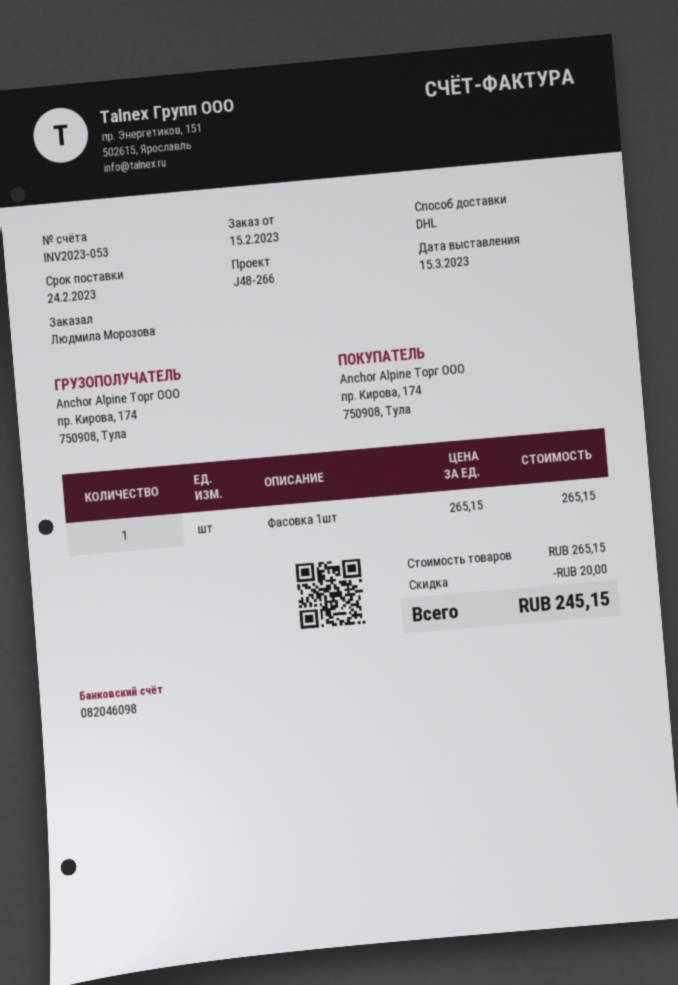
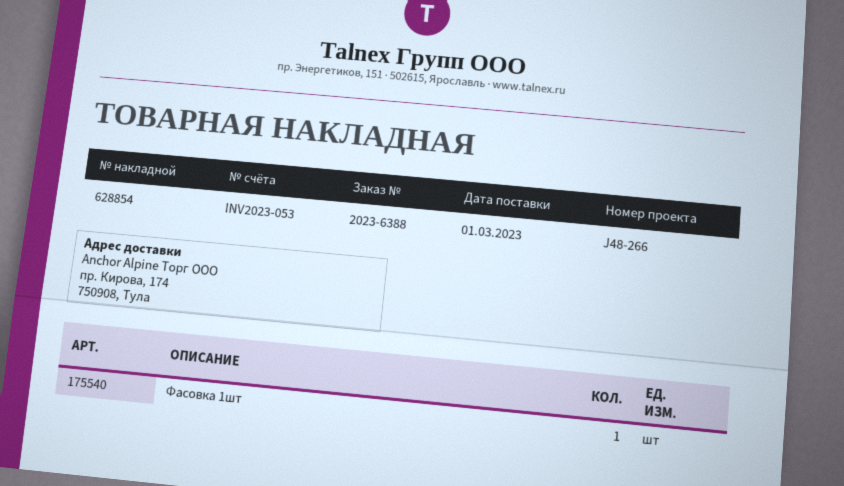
delivery date: 2023-02-24 -> 2023-03-01

